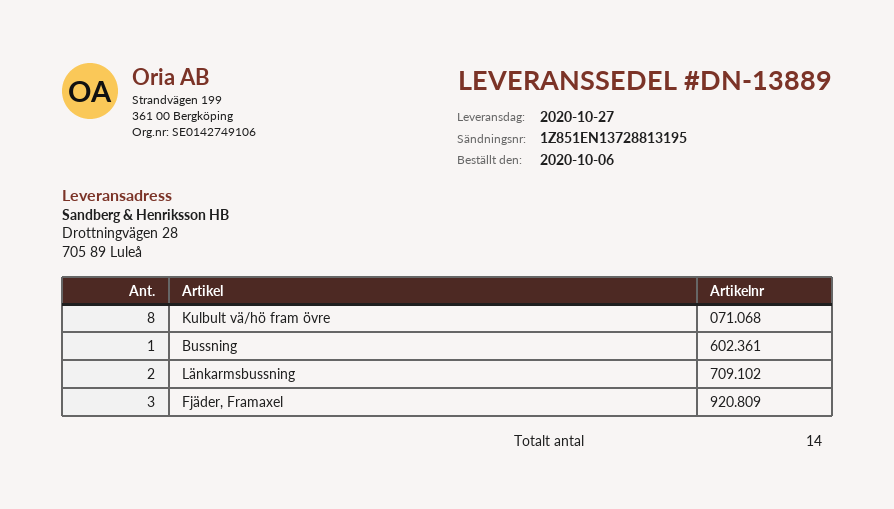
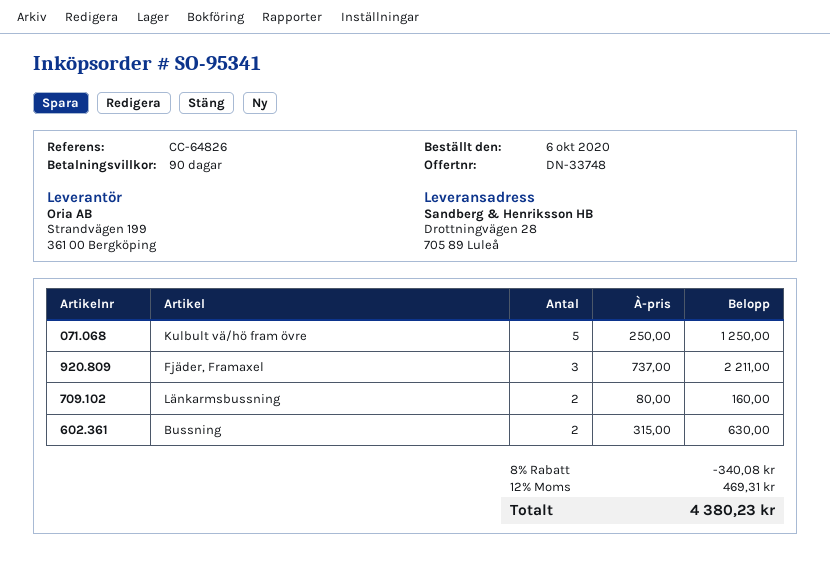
Kulbult vä/hö fram övre: 8 -> 5
Bussning: 1 -> 2

